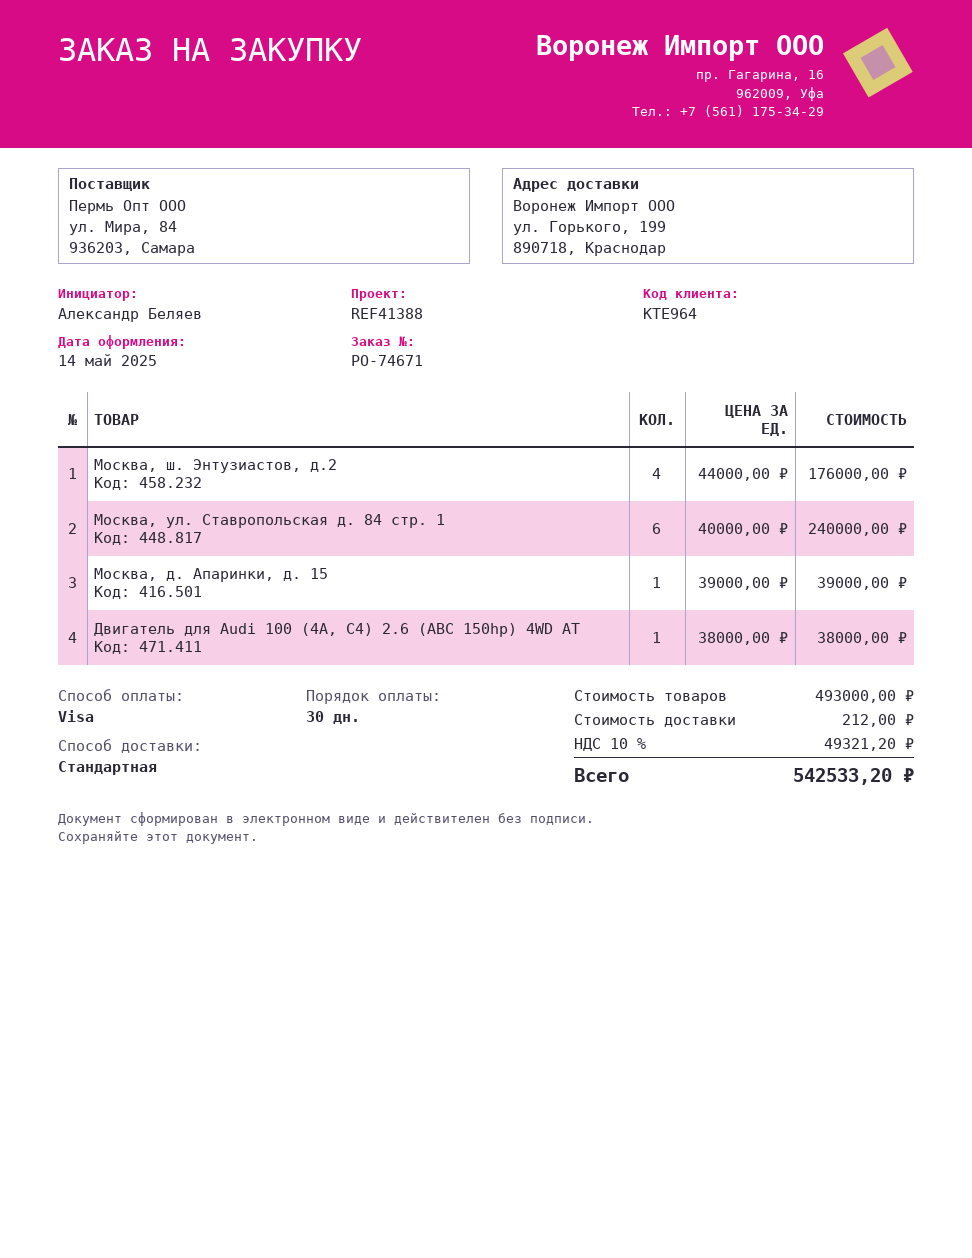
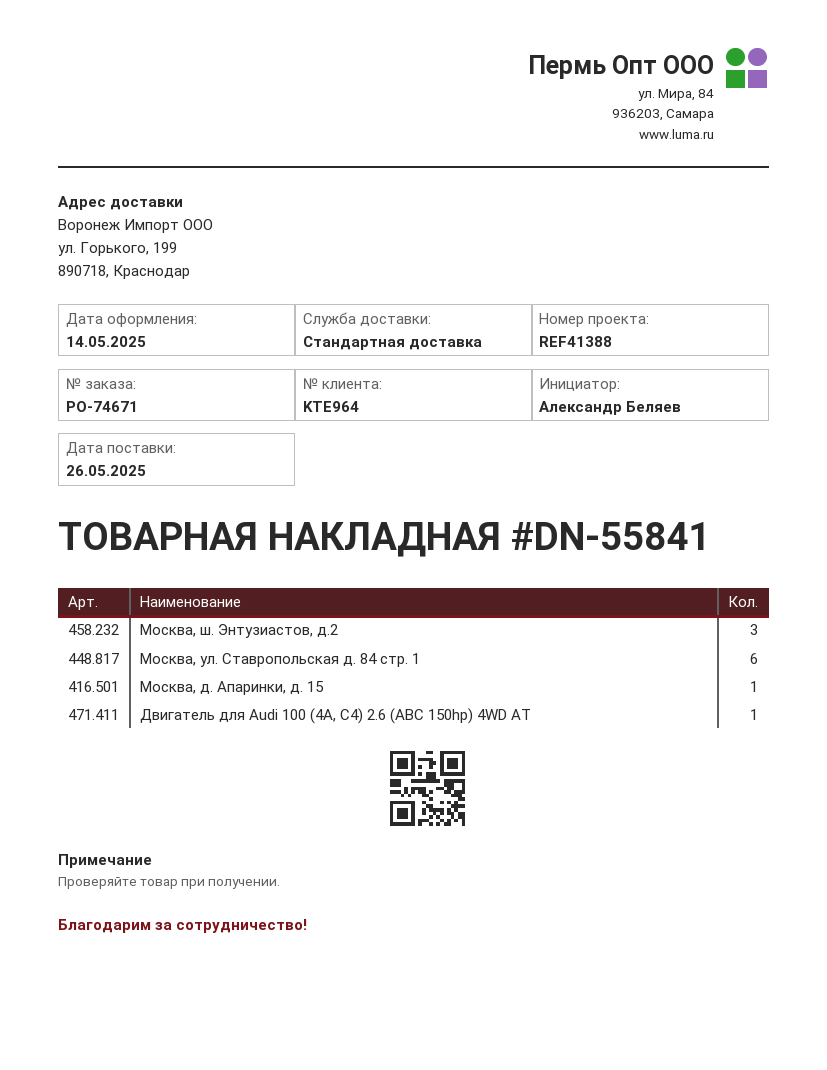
Москва, ш. Энтузиастов, д.2: 4 -> 3

